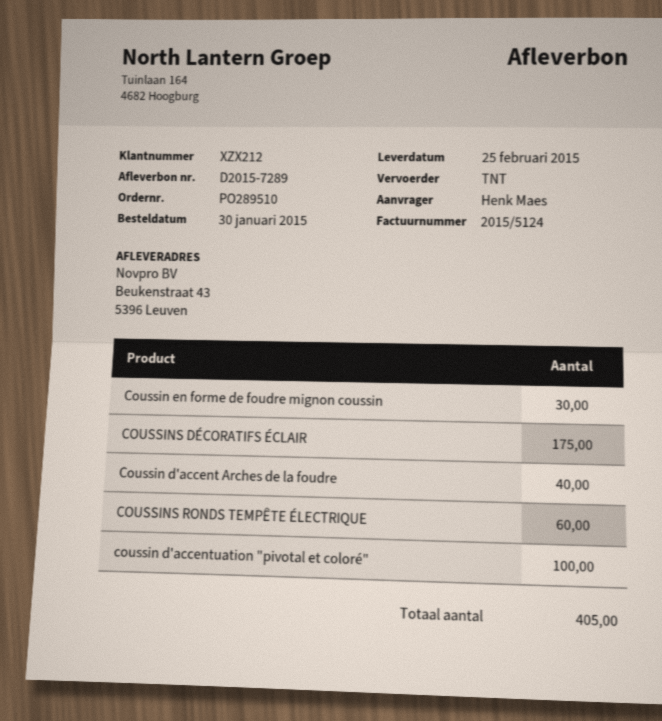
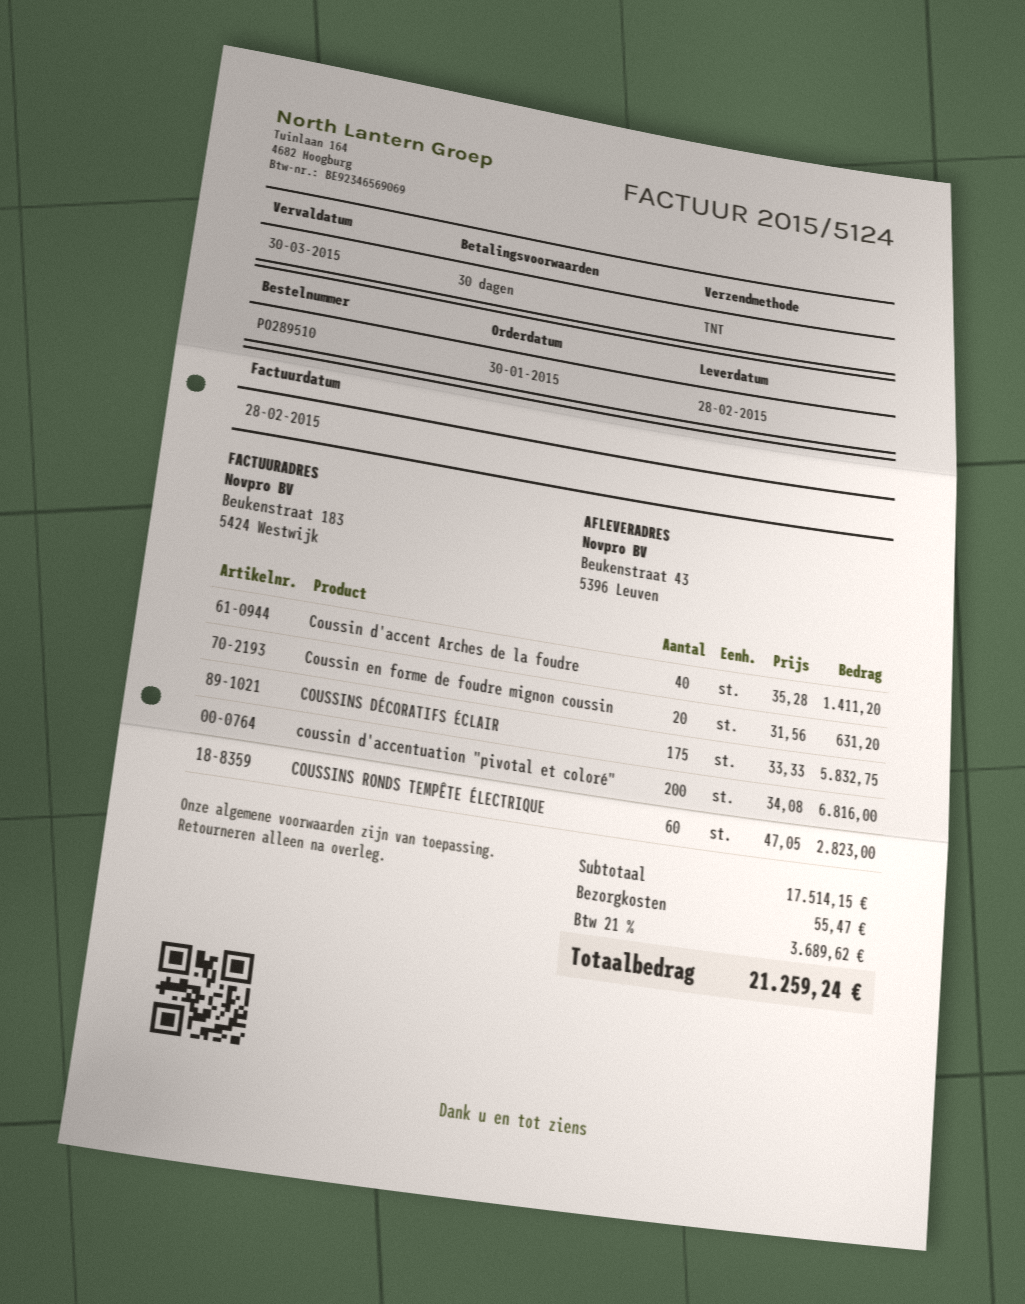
delivery date: 2015-02-25 -> 2015-02-28
Coussin en forme de foudre mignon coussin: 30 -> 20
coussin d'accentuation "pivotal et coloré": 100 -> 200

